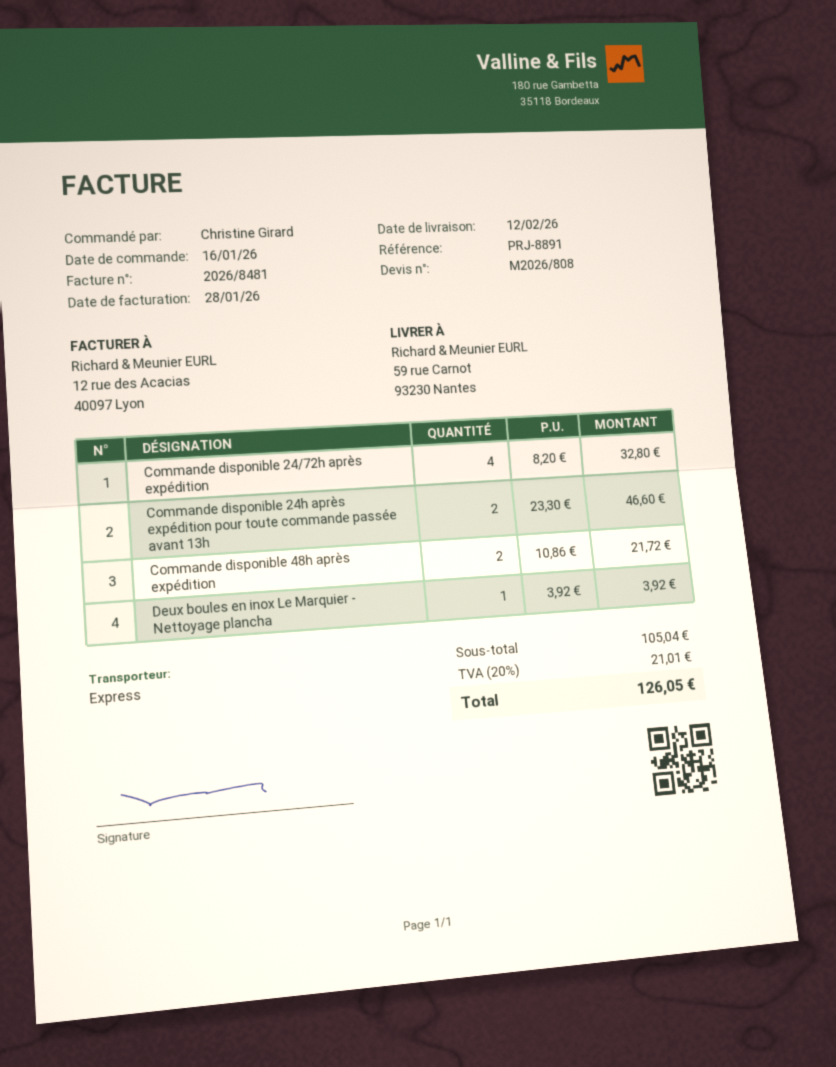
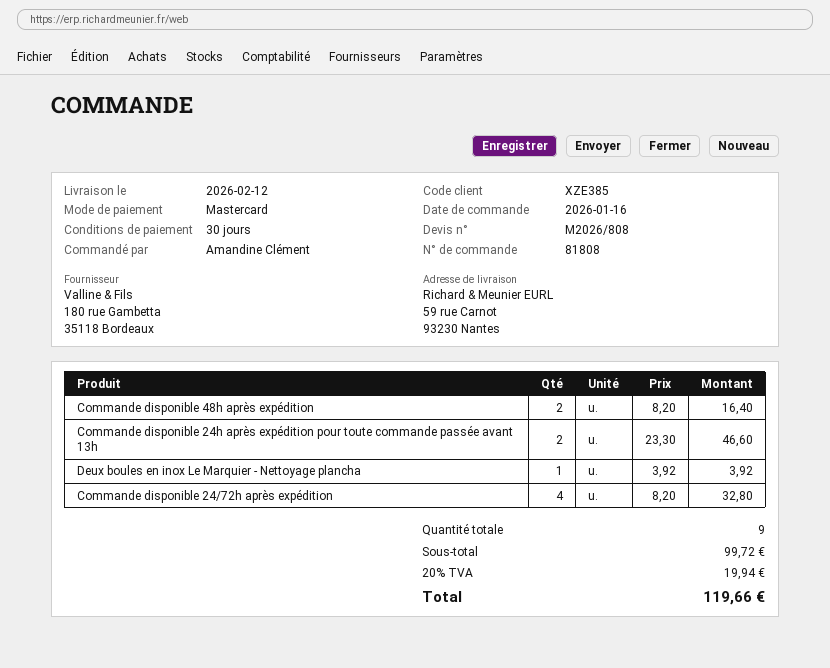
ordered by: Christine Girard -> Amandine Clément
Commande disponible 48h après expédition: 2 x 10.86 = 21.72 -> 2 x 8.20 = 16.40
subtotal: 105.04 -> 99.72
tax: 20% = 21.01 -> 20% = 19.94
total: 126.05 -> 119.66

